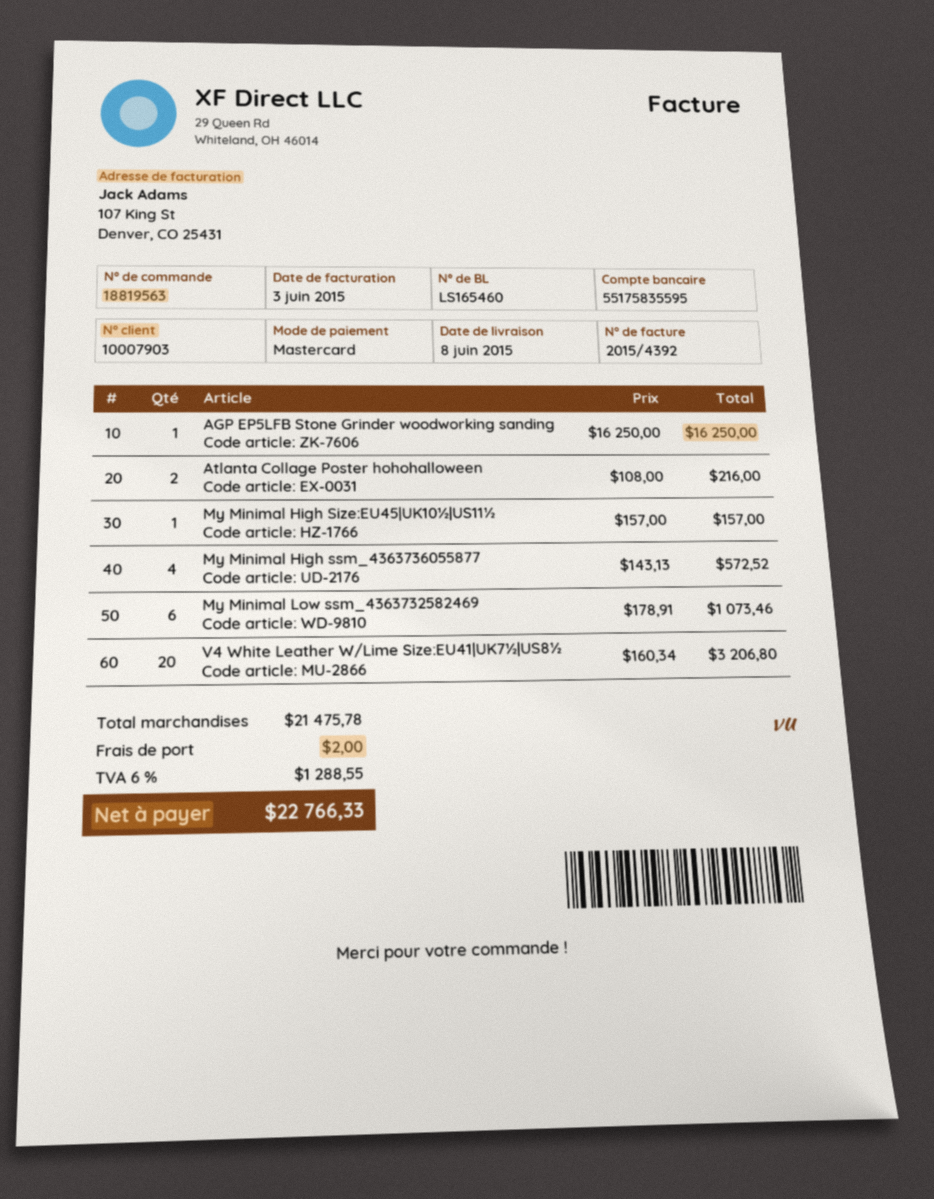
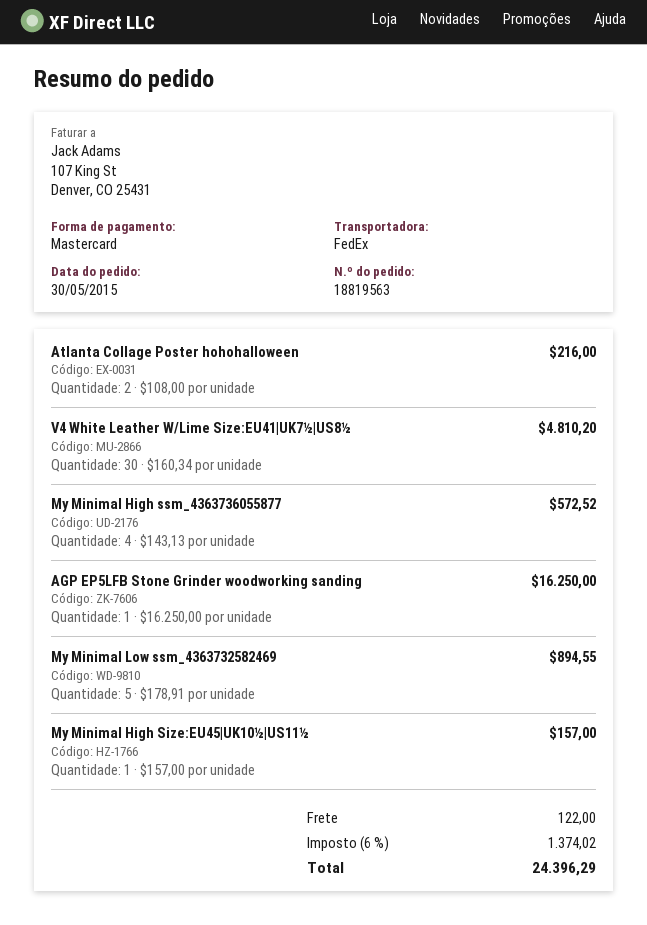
My Minimal Low ssm_4363732582469: 6 x 178.91 = 1073.46 -> 5 x 178.91 = 894.55
V4 White Leather W/Lime Size:EU41|UK7½|US8½: 20 x 160.34 = 3206.80 -> 30 x 160.34 = 4810.20
shipping: 2.00 -> 122.00
tax: 6% = 1288.55 -> 6% = 1374.02
total: 22766.33 -> 24396.29

